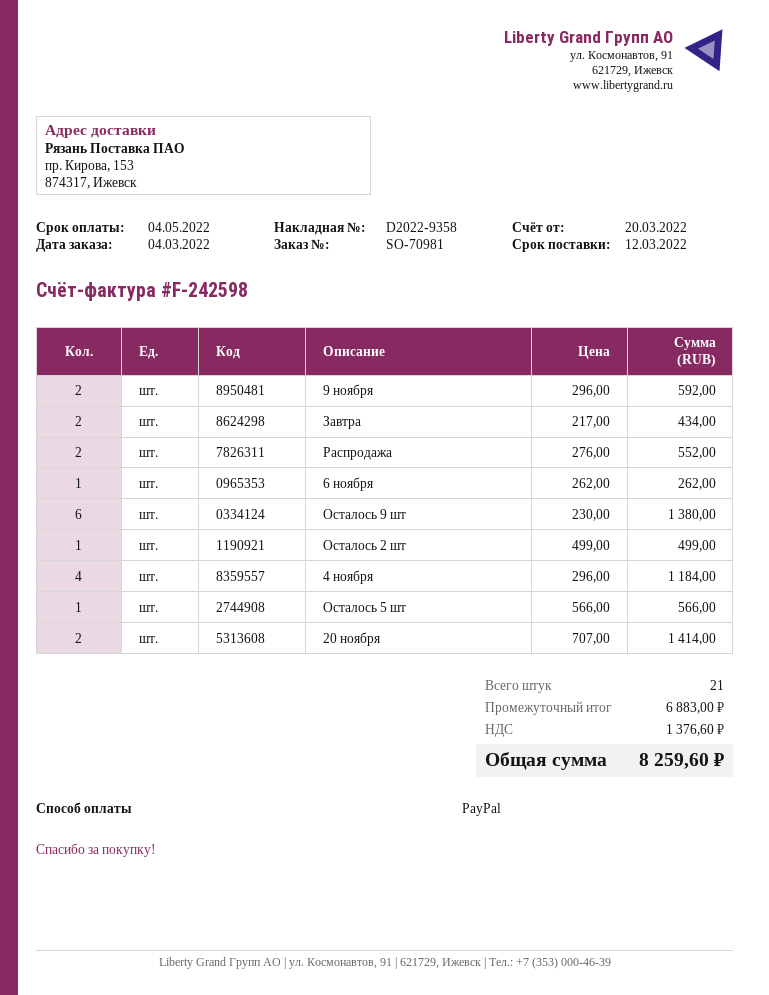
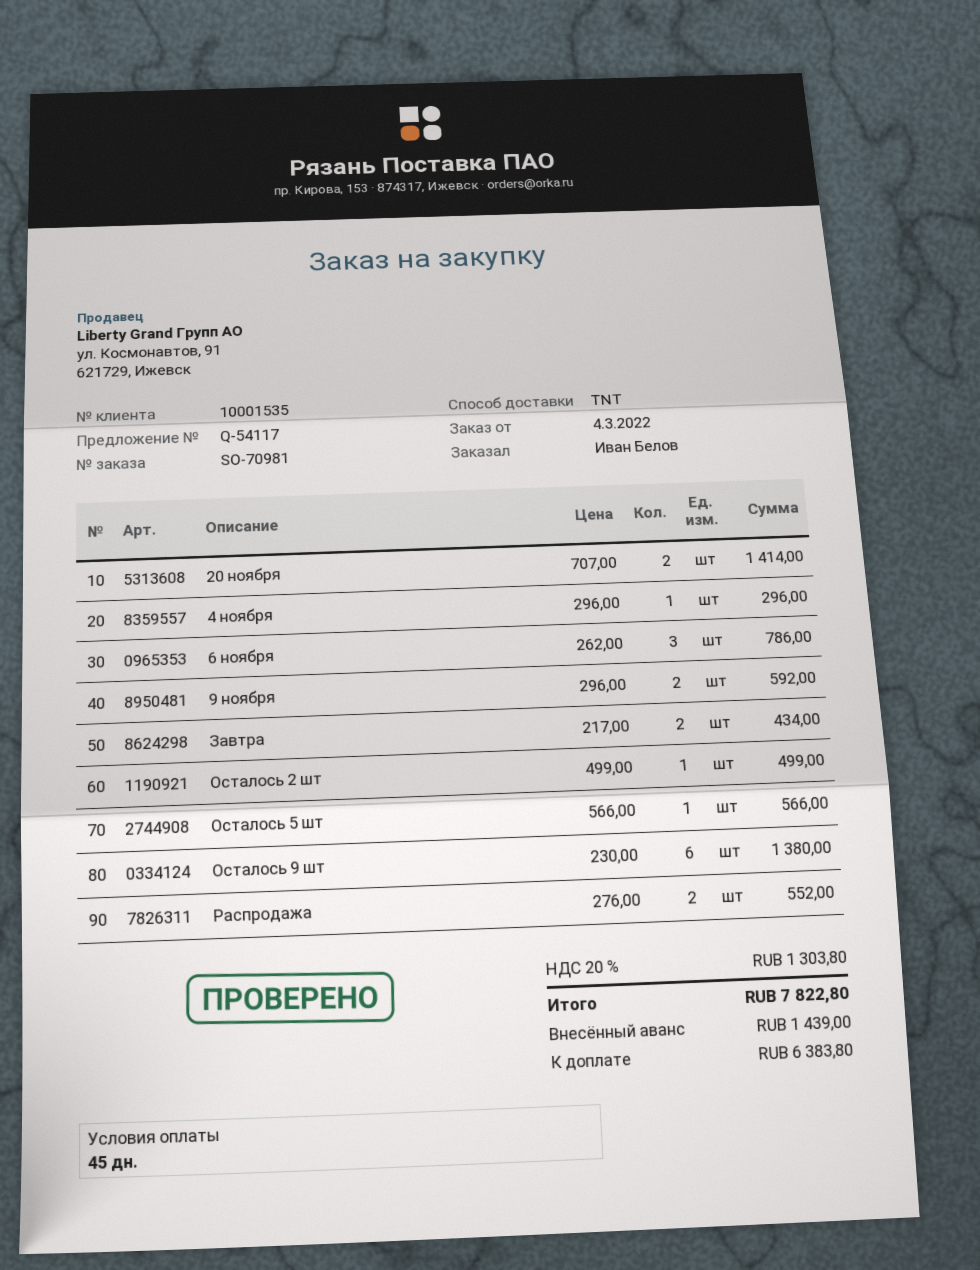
6 ноября: 1 x 262.00 = 262.00 -> 3 x 262.00 = 786.00
4 ноября: 4 x 296.00 = 1184.00 -> 1 x 296.00 = 296.00
tax: 1376.60 -> 1303.80
total: 8259.60 -> 7822.80

